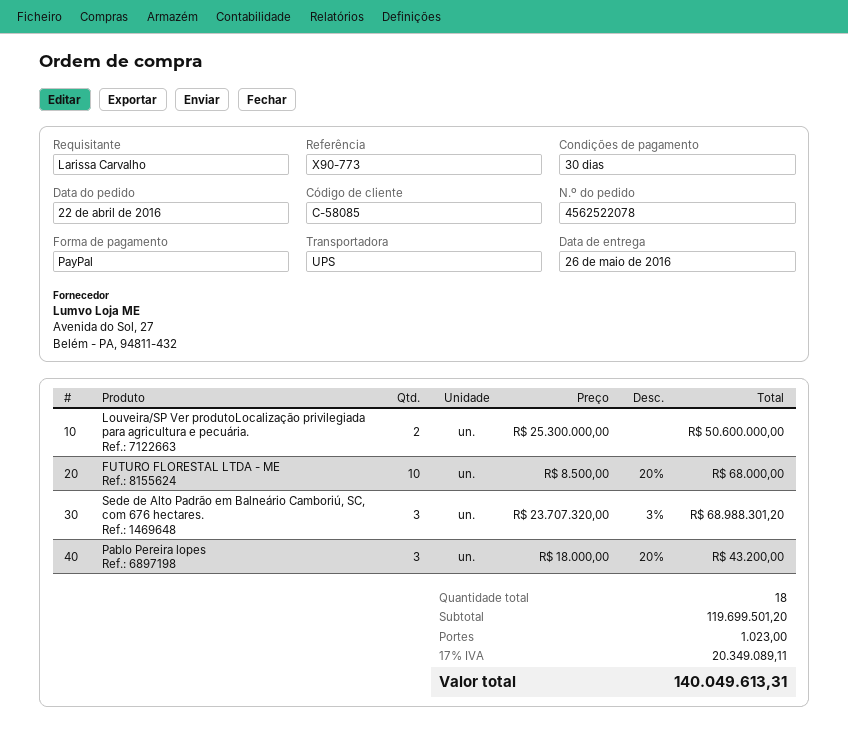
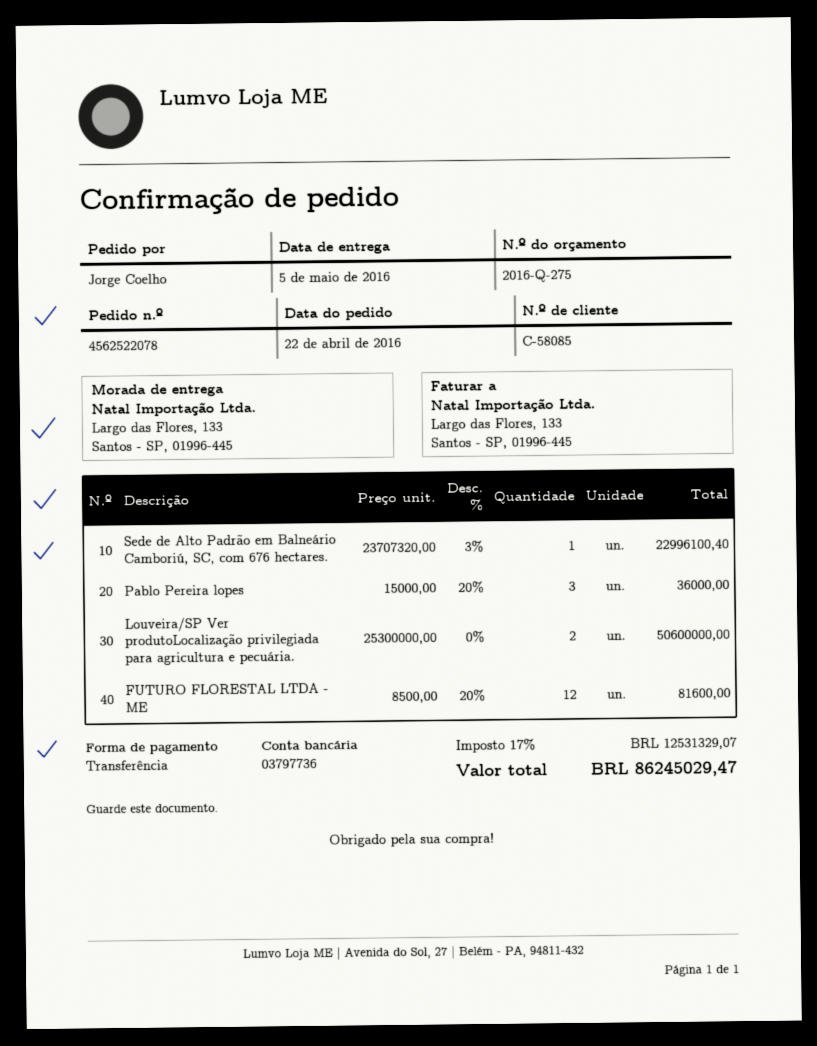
delivery date: 2016-05-26 -> 2016-05-05
ordered by: Larissa Carvalho -> Jorge Coelho
payment method: PayPal -> bank transfer
FUTURO FLORESTAL LTDA - ME: 10 x 8500.00 - 20% = 68000.00 -> 12 x 8500.00 - 20% = 81600.00
Sede de Alto Padrão em Balneário Camboriú, SC, com 676 hectares.: 3 x 23707320.00 - 3% = 68988301.20 -> 1 x 23707320.00 - 3% = 22996100.40
Pablo Pereira lopes: 3 x 18000.00 - 20% = 43200.00 -> 3 x 15000.00 - 20% = 36000.00
shipping: 1023.00 -> none
tax: 17% = 20349089.11 -> 17% = 12531329.07
total: 140049613.31 -> 86245029.47

